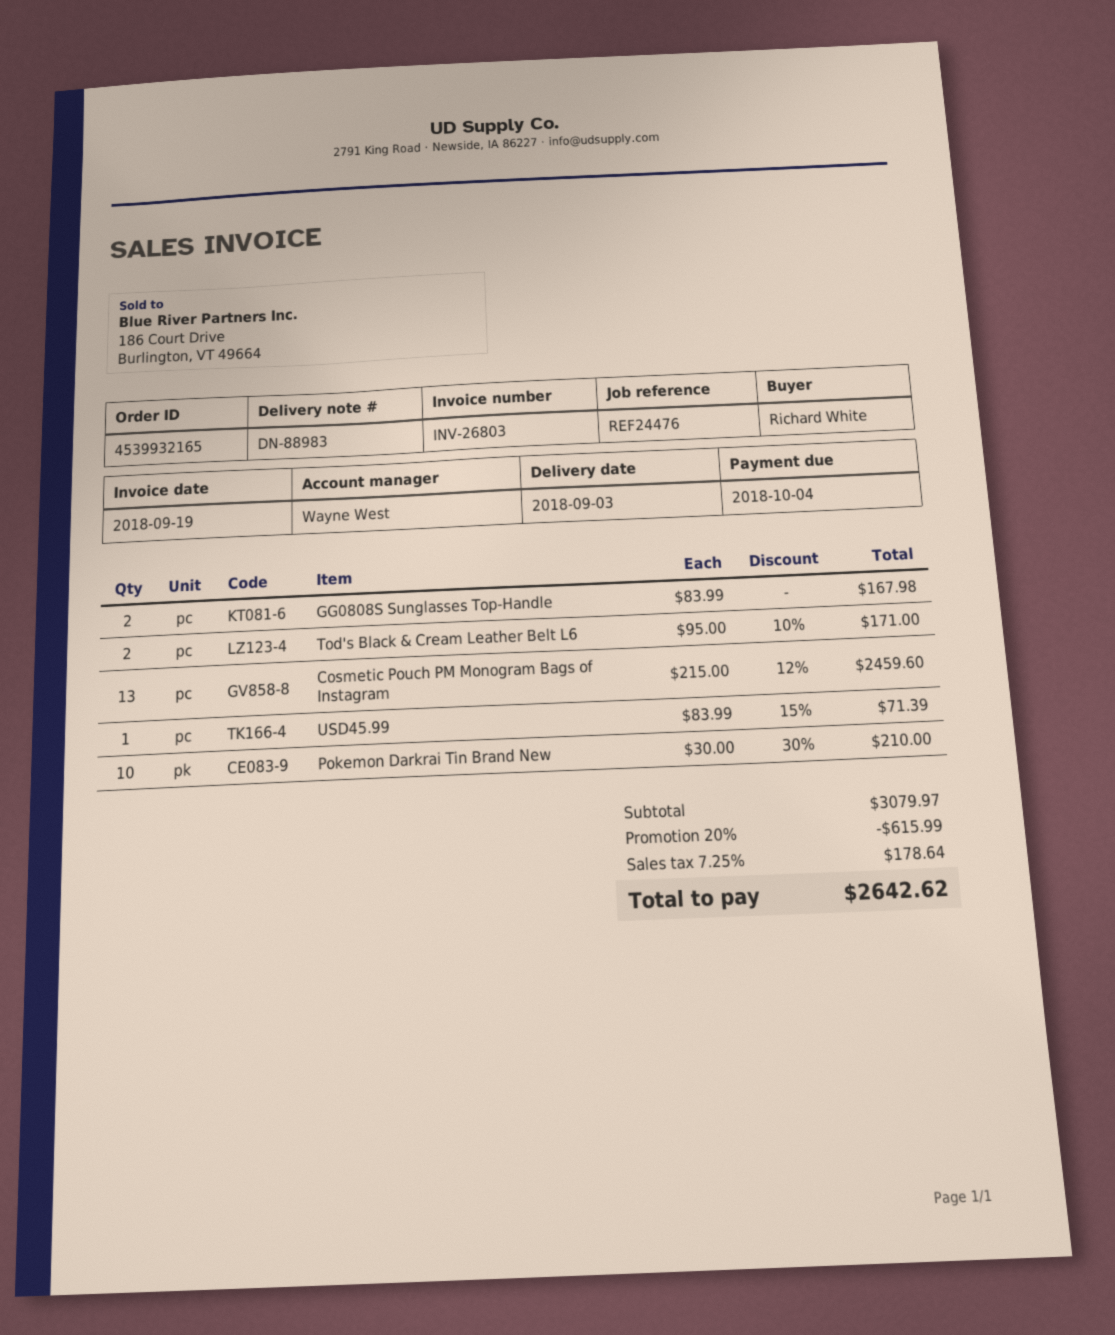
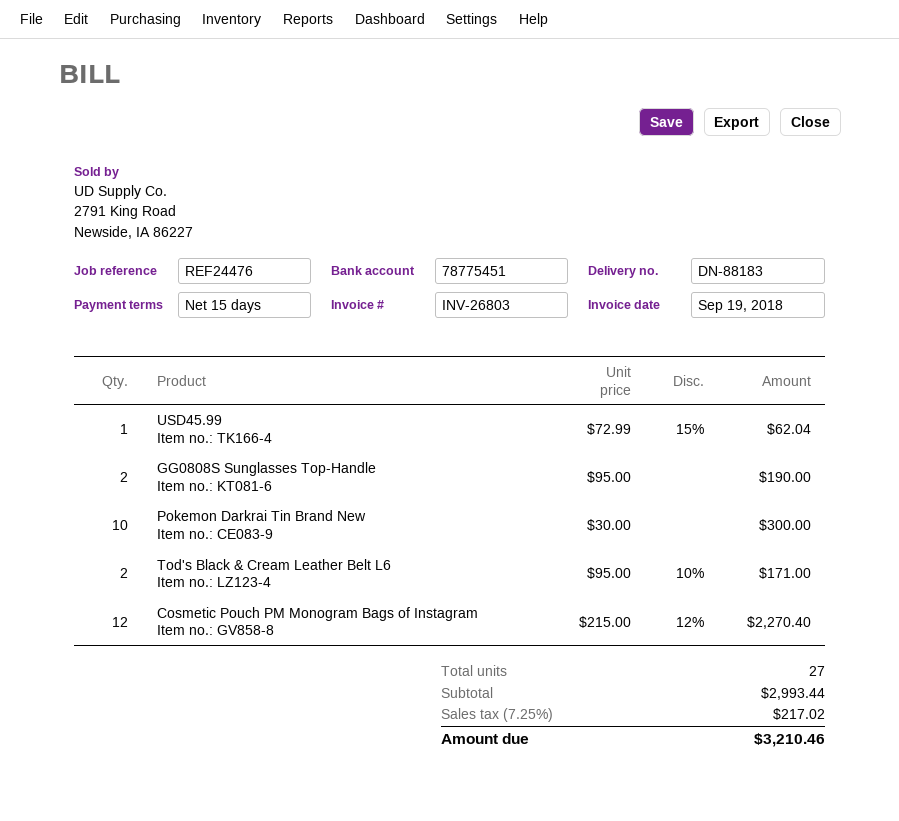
delivery note number: DN-88983 -> DN-88183
GG0808S Sunglasses Top-Handle: 2 x 83.99 = 167.98 -> 2 x 95.00 = 190.00
Cosmetic Pouch PM Monogram Bags of Instagram: 13 x 215.00 - 12% = 2459.60 -> 12 x 215.00 - 12% = 2270.40
USD45.99: 1 x 83.99 - 15% = 71.39 -> 1 x 72.99 - 15% = 62.04
Pokemon Darkrai Tin Brand New: 10 x 30.00 - 30% = 210.00 -> 10 x 30.00 = 300.00
subtotal: 3079.97 -> 2993.44
discount: 20% = 615.99 -> none
tax: 7.25% = 178.64 -> 7.25% = 217.02
total: 2642.62 -> 3210.46

